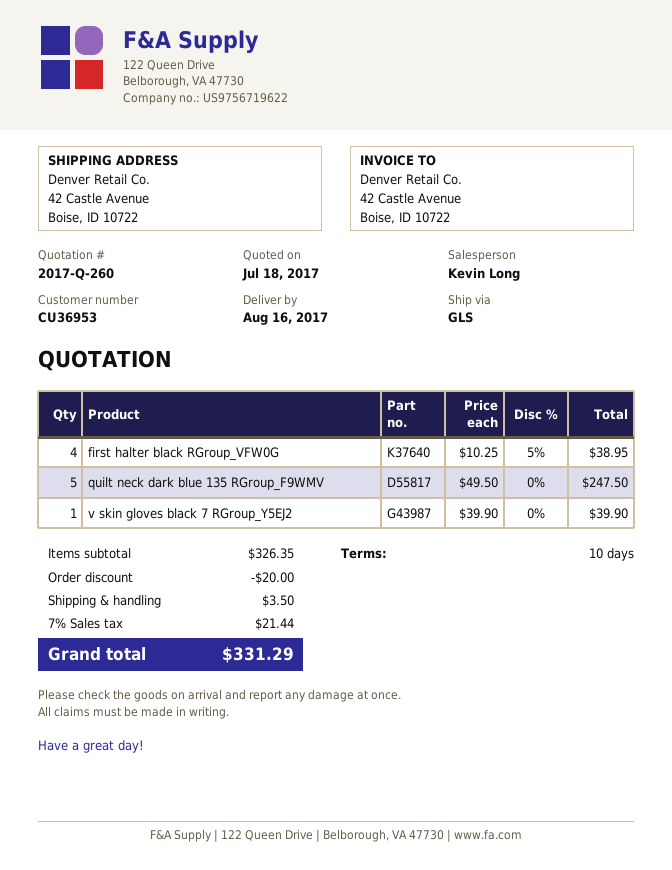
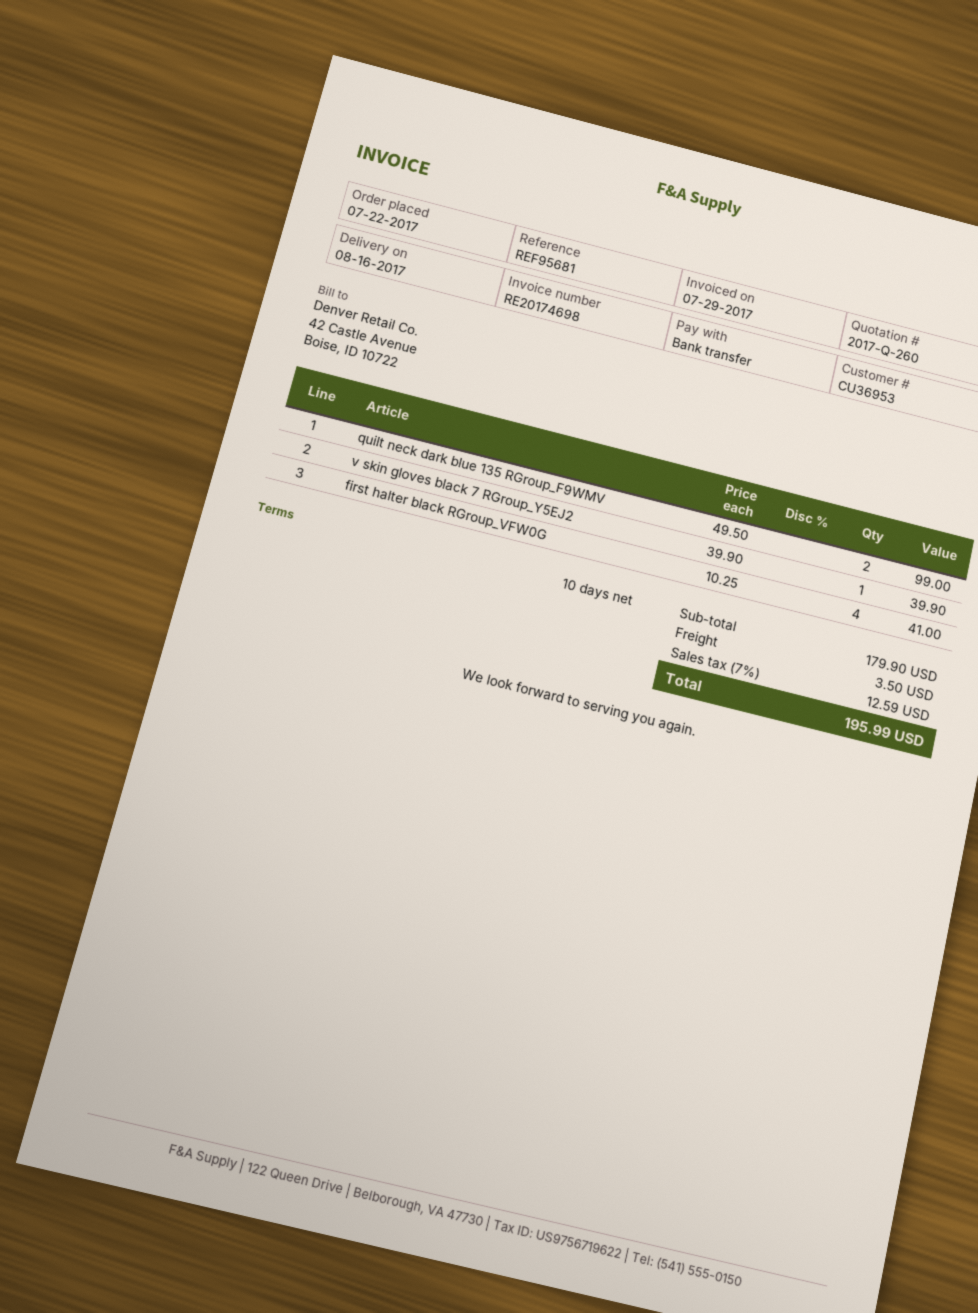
first halter black RGroup_VFW0G: 4 x 10.25 - 5% = 38.95 -> 4 x 10.25 = 41.00
quilt neck dark blue 135 RGroup_F9WMV: 5 x 49.50 = 247.50 -> 2 x 49.50 = 99.00
subtotal: 326.35 -> 179.90
discount: 20.00 -> none
tax: 7% = 21.44 -> 7% = 12.59
total: 331.29 -> 195.99

